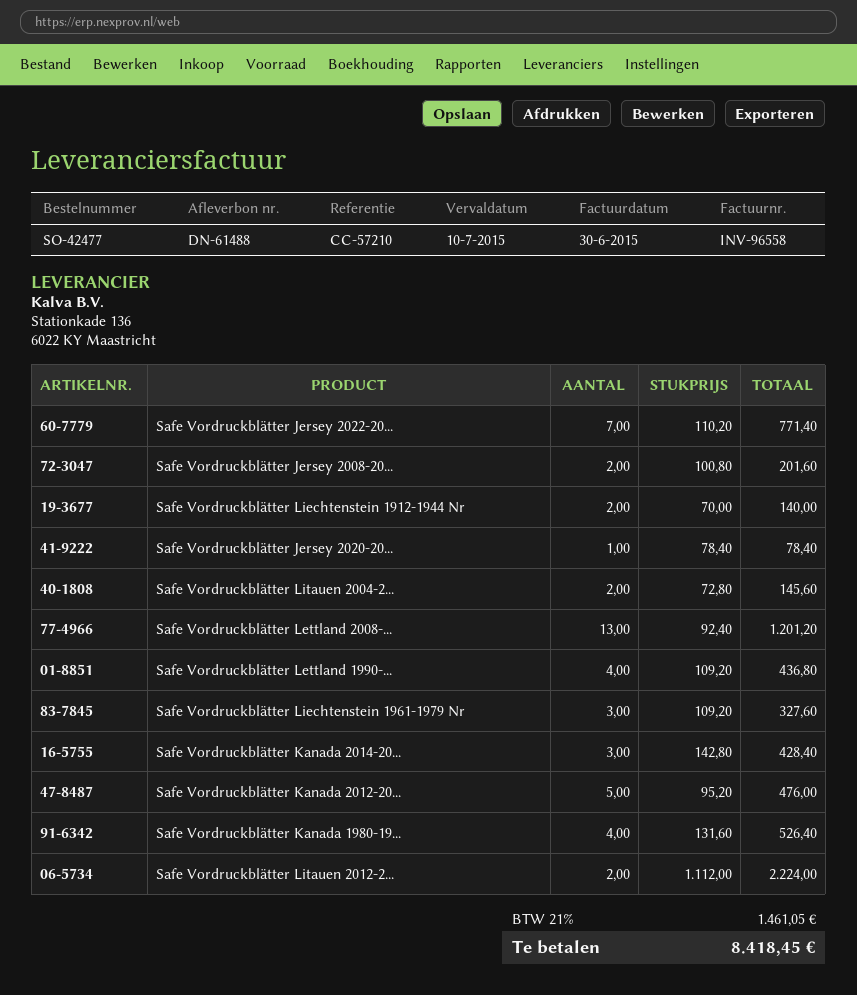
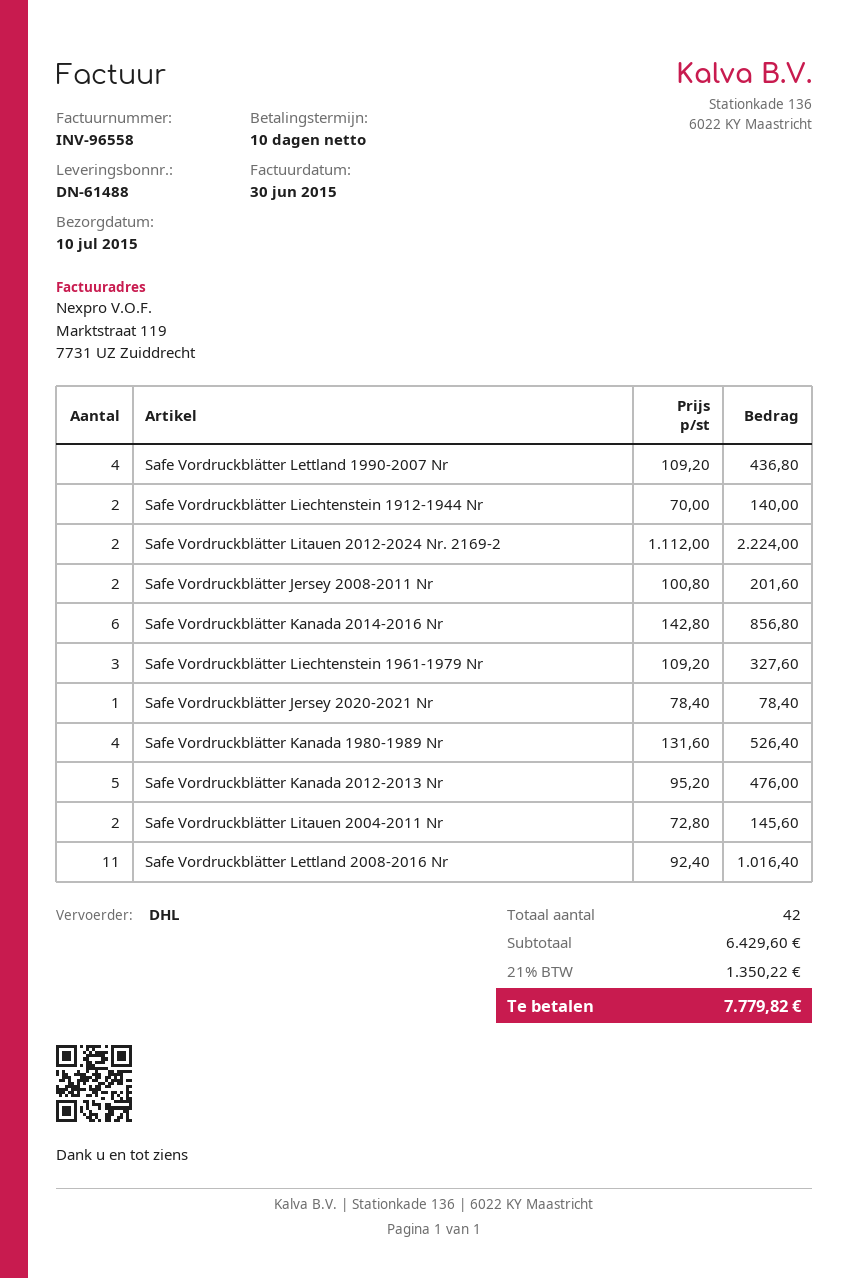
Safe Vordruckblätter Jersey 2022-20...: 7 x 110.20 = 771.40 -> none
Safe Vordruckblätter Lettland 2008-...: 13 x 92.40 = 1201.20 -> 11 x 92.40 = 1016.40
Safe Vordruckblätter Kanada 2014-20...: 3 x 142.80 = 428.40 -> 6 x 142.80 = 856.80
tax: 21% = 1461.05 -> 21% = 1350.22
total: 8418.45 -> 7779.82

